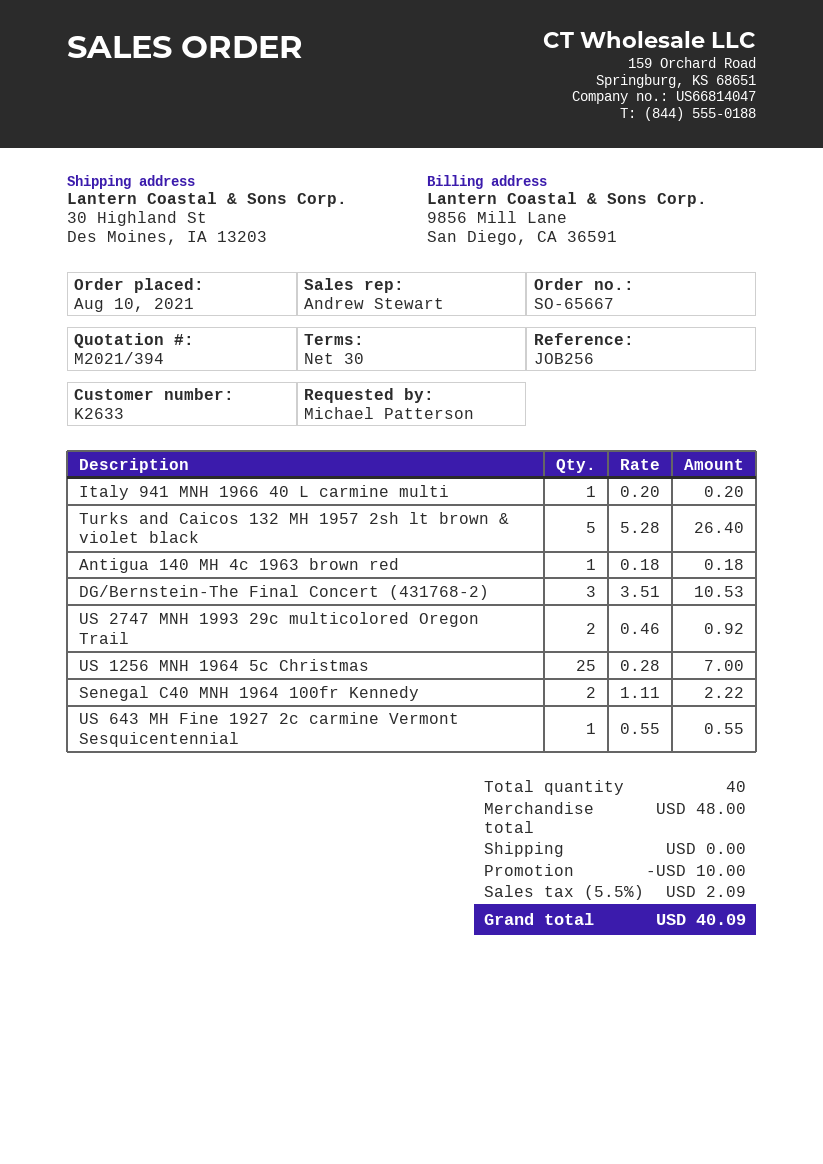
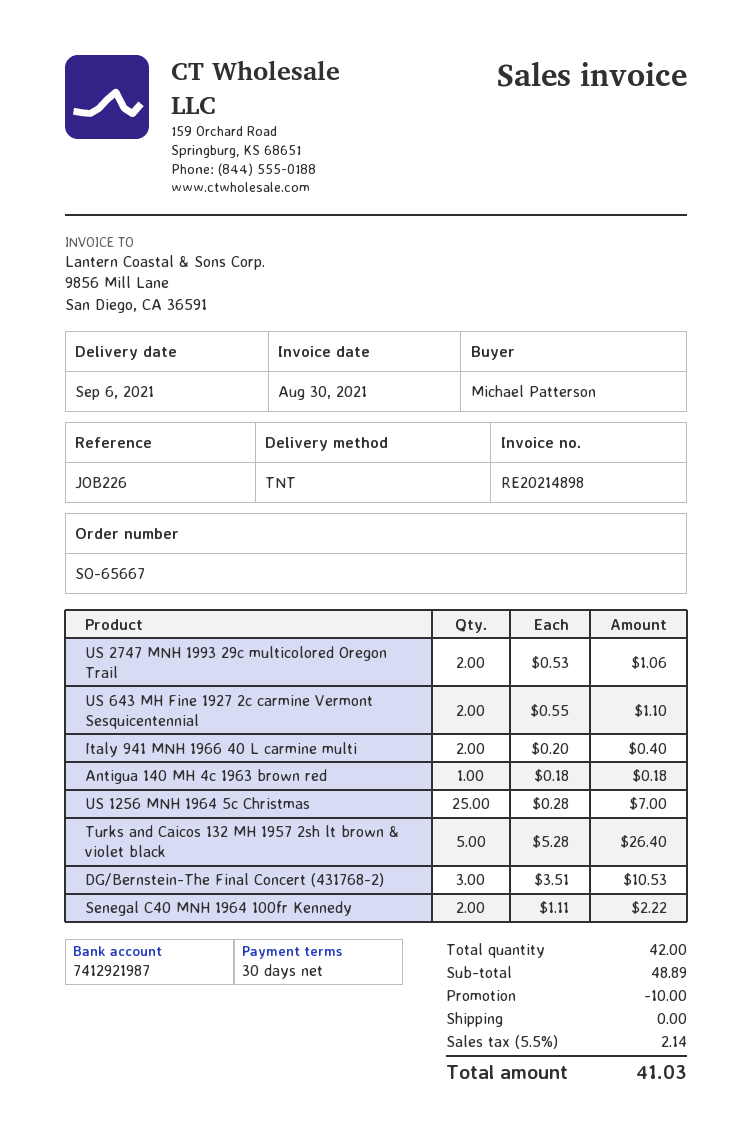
reference: JOB256 -> JOB226
Italy 941 MNH 1966 40 L carmine multi: 1 x 0.20 = 0.20 -> 2 x 0.20 = 0.40
US 2747 MNH 1993 29c multicolored Oregon Trail: 2 x 0.46 = 0.92 -> 2 x 0.53 = 1.06
US 643 MH Fine 1927 2c carmine Vermont Sesquicentennial: 1 x 0.55 = 0.55 -> 2 x 0.55 = 1.10
total quantity: 40 -> 42
subtotal: 48.00 -> 48.89
tax: 5.5% = 2.09 -> 5.5% = 2.14
total: 40.09 -> 41.03

